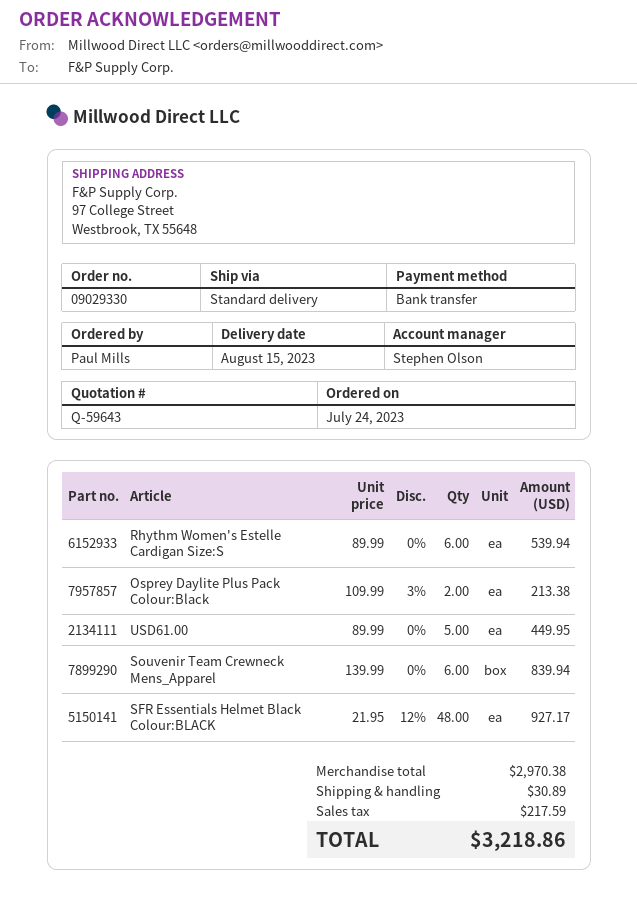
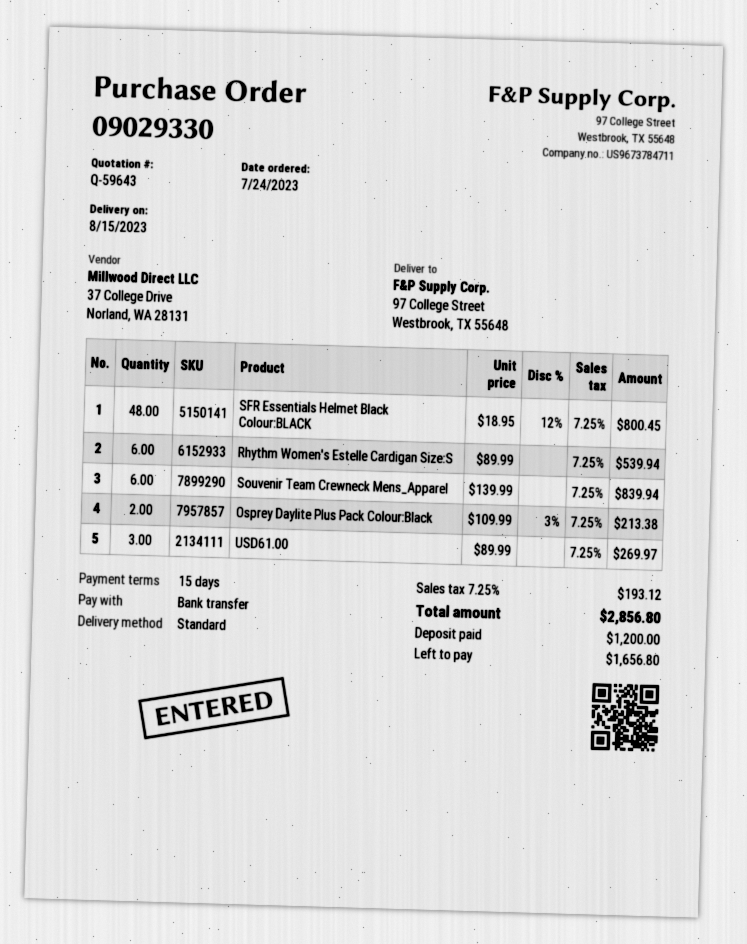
USD61.00: 5 x 89.99 = 449.95 -> 3 x 89.99 = 269.97
SFR Essentials Helmet Black Colour:BLACK: 48 x 21.95 - 12% = 927.17 -> 48 x 18.95 - 12% = 800.45
shipping: 30.89 -> none
tax: 217.59 -> 193.12
total: 3218.86 -> 2856.80

